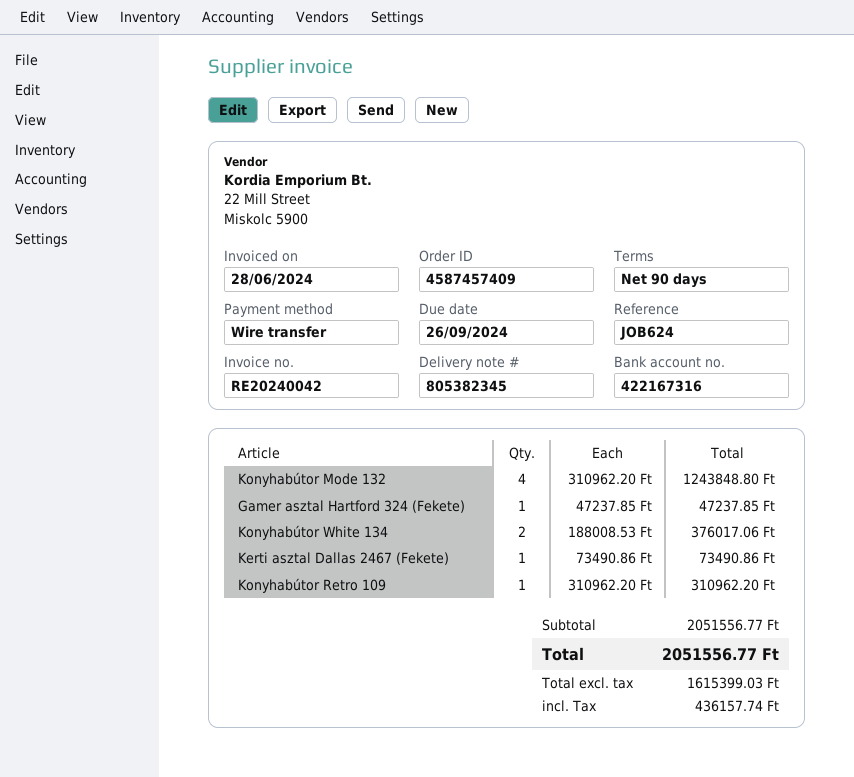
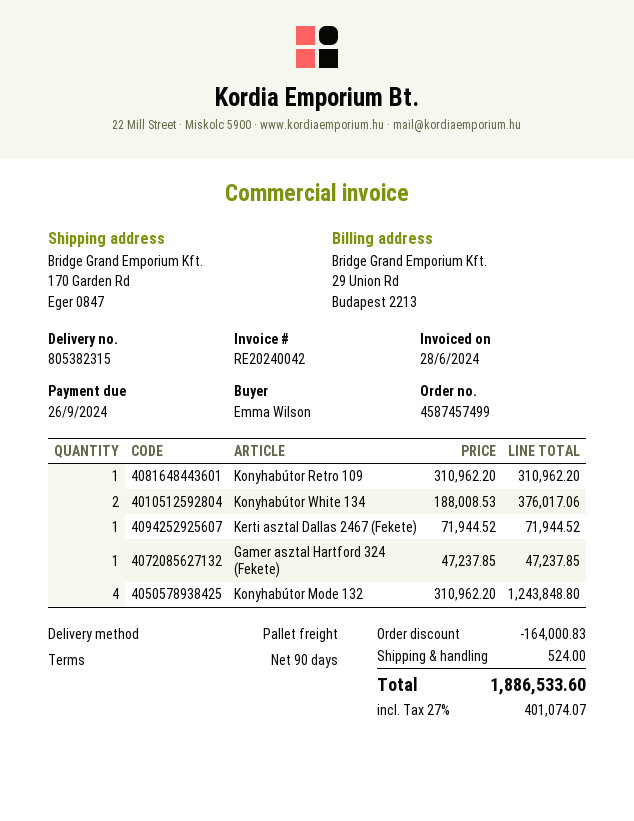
order number: 4587457409 -> 4587457499
delivery note number: 805382345 -> 805382315
Kerti asztal Dallas 2467 (Fekete): 1 x 73490.86 = 73490.86 -> 1 x 71944.52 = 71944.52
discount: none -> 164000.83
shipping: none -> 524.00
tax: 436157.74 -> 401074.07
total: 2051556.77 -> 1886533.60

